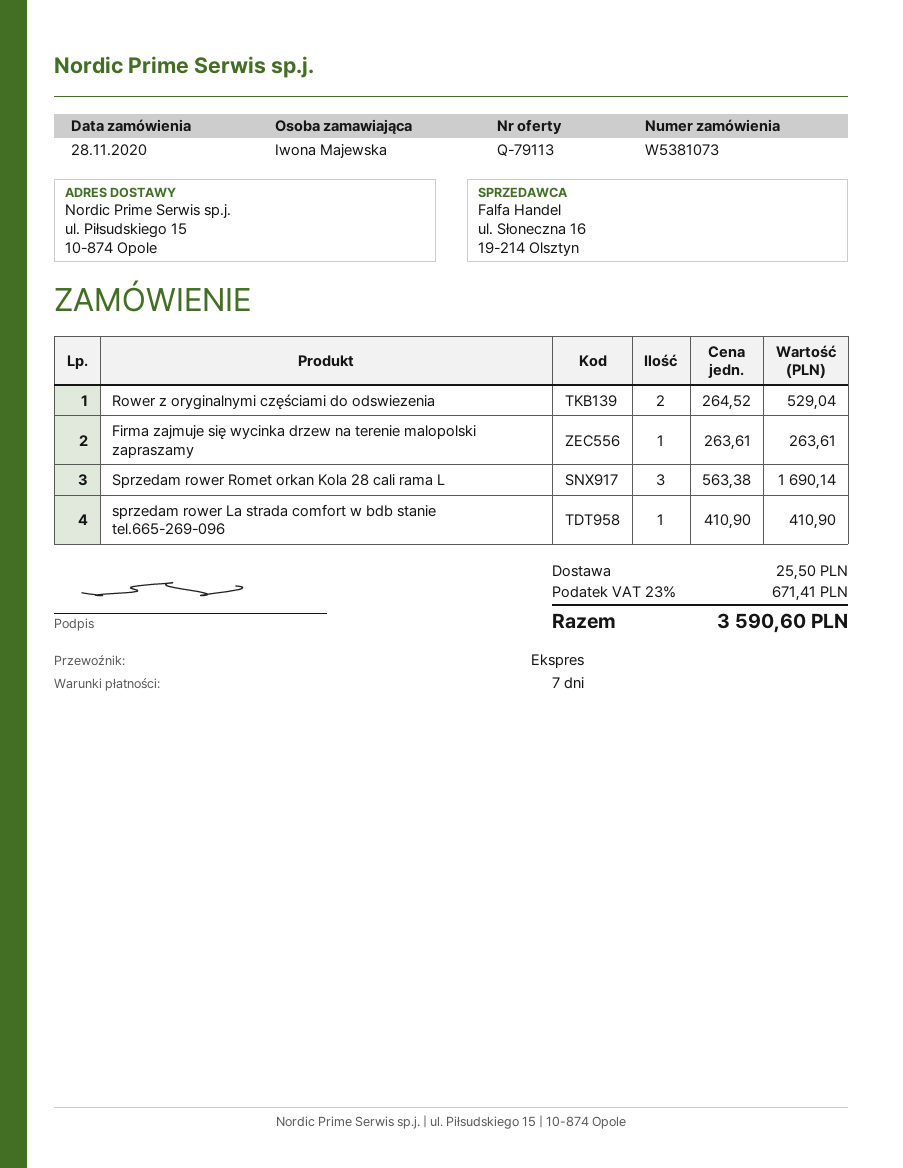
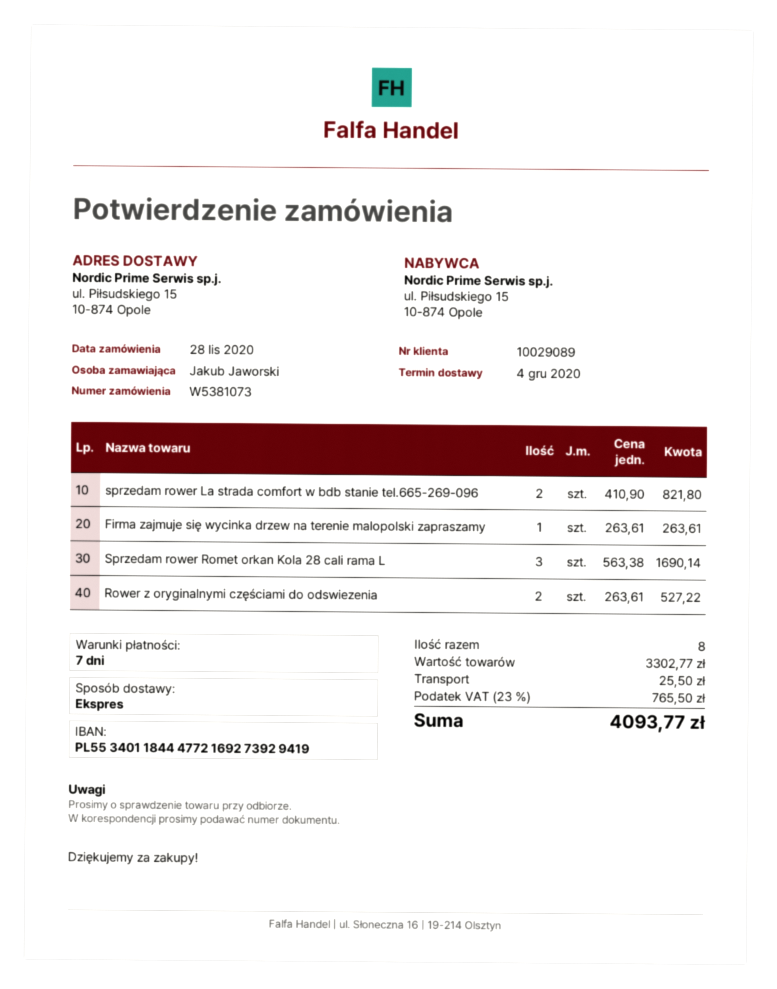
ordered by: Iwona Majewska -> Jakub Jaworski
Rower z oryginalnymi częściami do odswiezenia: 2 x 264.52 = 529.04 -> 2 x 263.61 = 527.22
sprzedam rower La strada comfort w bdb stanie tel.665-269-096: 1 x 410.90 = 410.90 -> 2 x 410.90 = 821.80
tax: 23% = 671.41 -> 23% = 765.50
total: 3590.60 -> 4093.77

